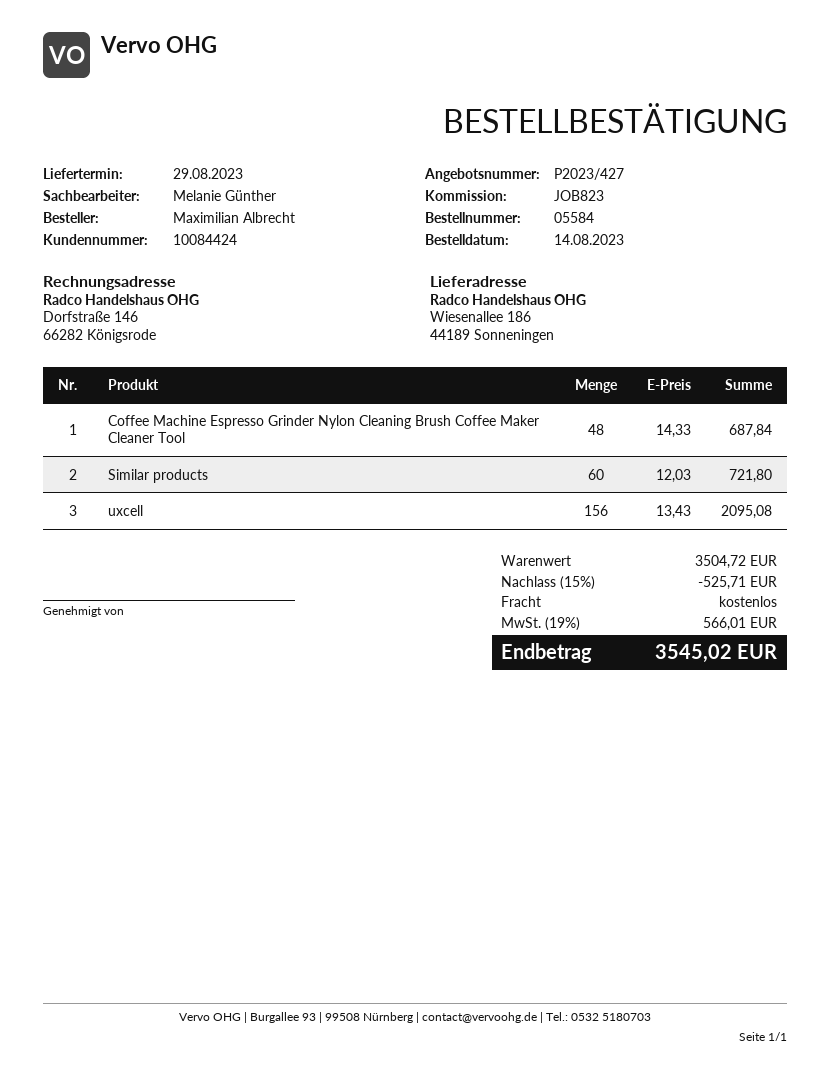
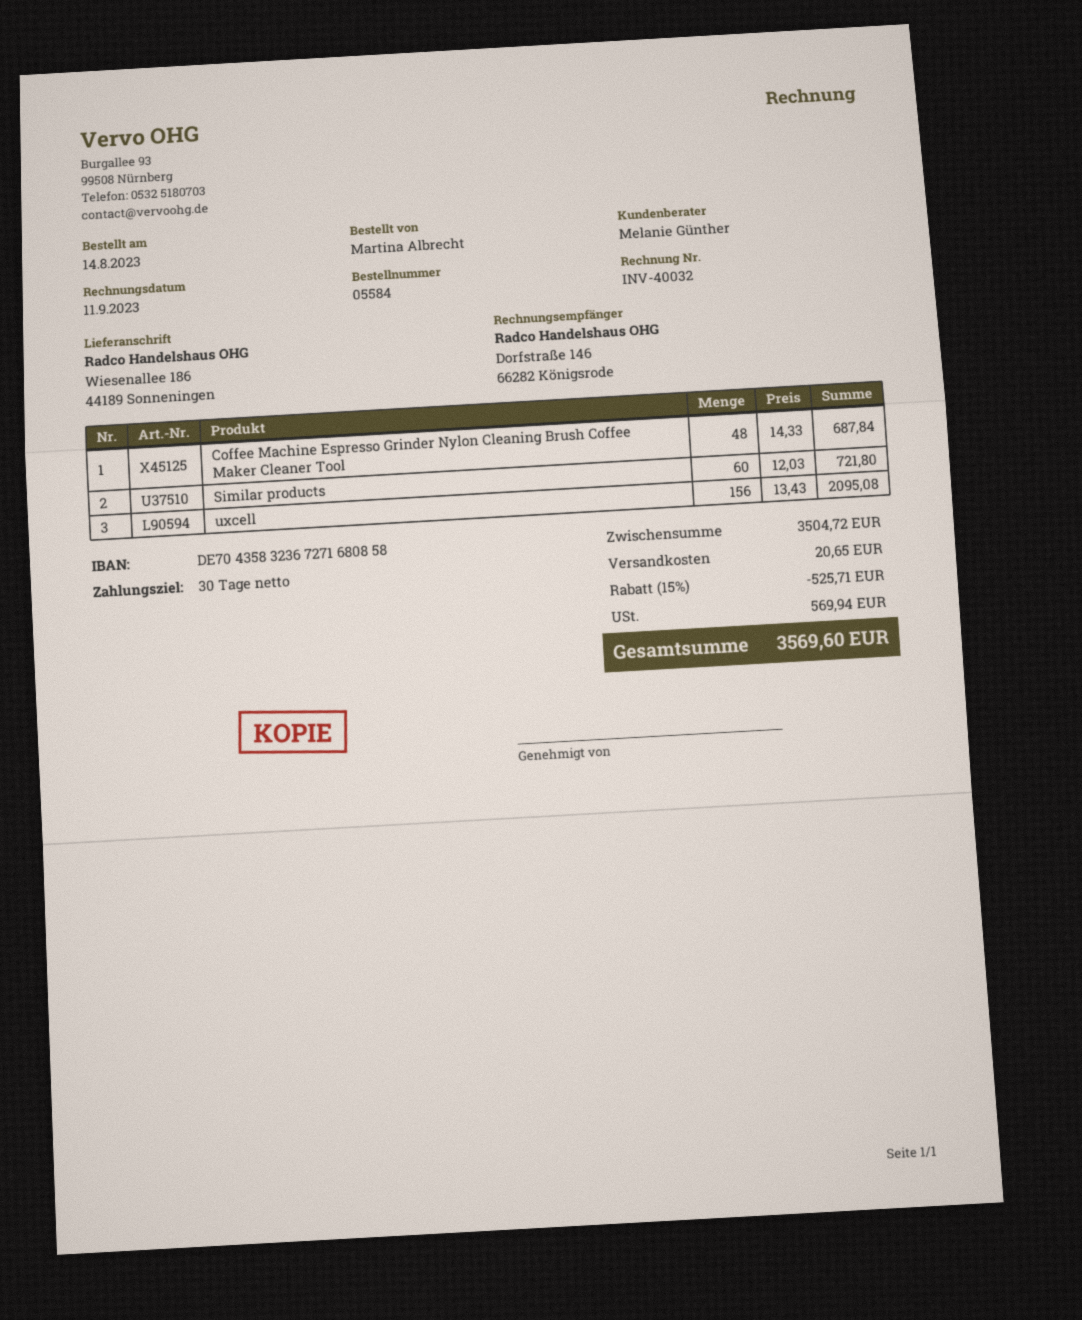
ordered by: Maximilian Albrecht -> Martina Albrecht
shipping: 0.00 -> 20.65
tax: 566.01 -> 569.94
total: 3545.02 -> 3569.60

